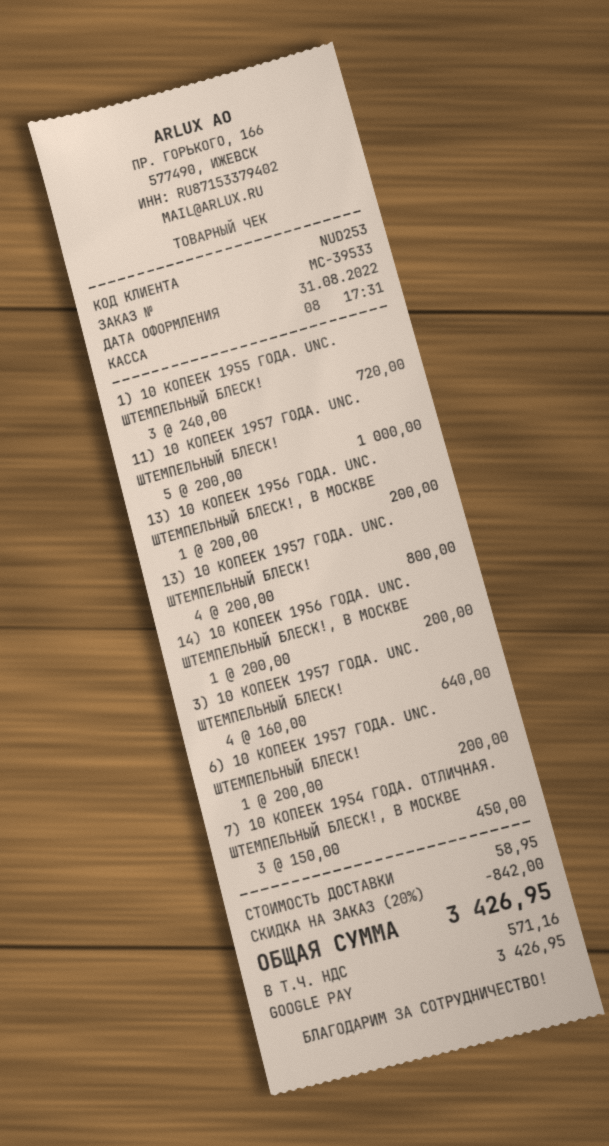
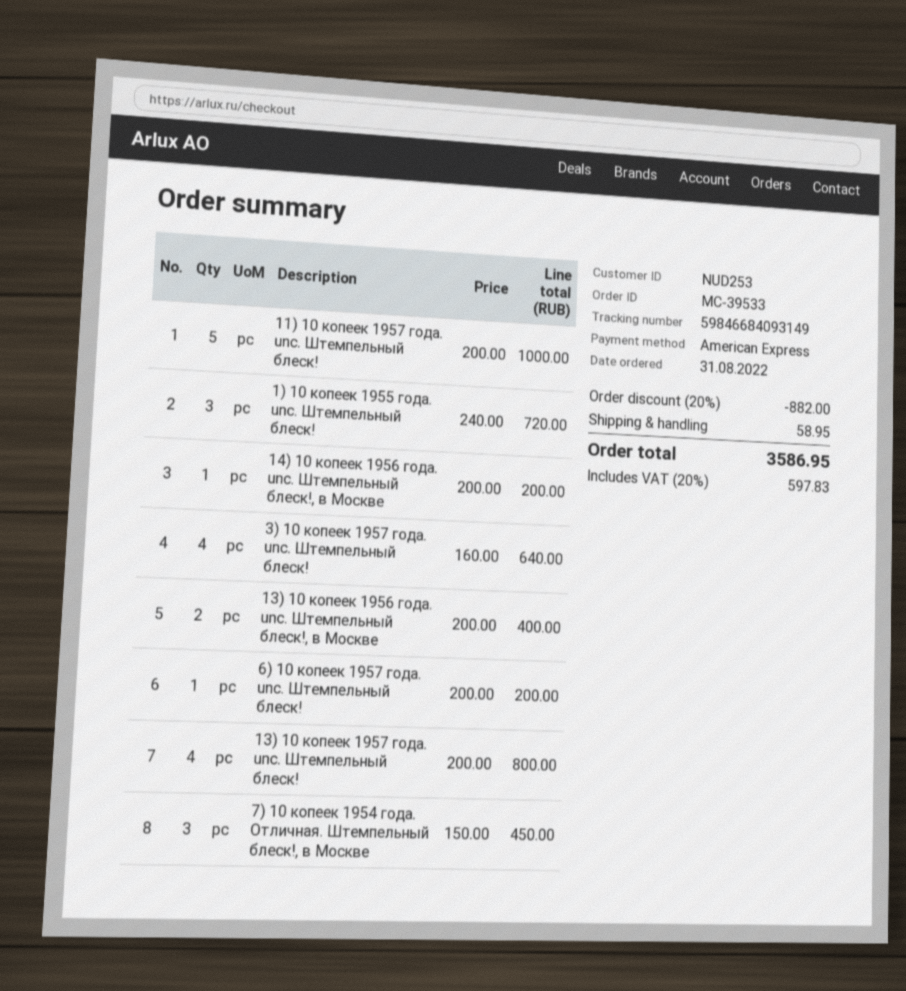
payment method: Google Pay -> American Express
13) 10 КОПЕЕК 1956 ГОДА. UNC. ШТЕМПЕЛЬНЫЙ БЛЕСК!, В МОСКВЕ: 1 x 200.00 = 200.00 -> 2 x 200.00 = 400.00
discount: 20% = 842.00 -> 20% = 882.00
tax: 571.16 -> 597.83
total: 3426.95 -> 3586.95

